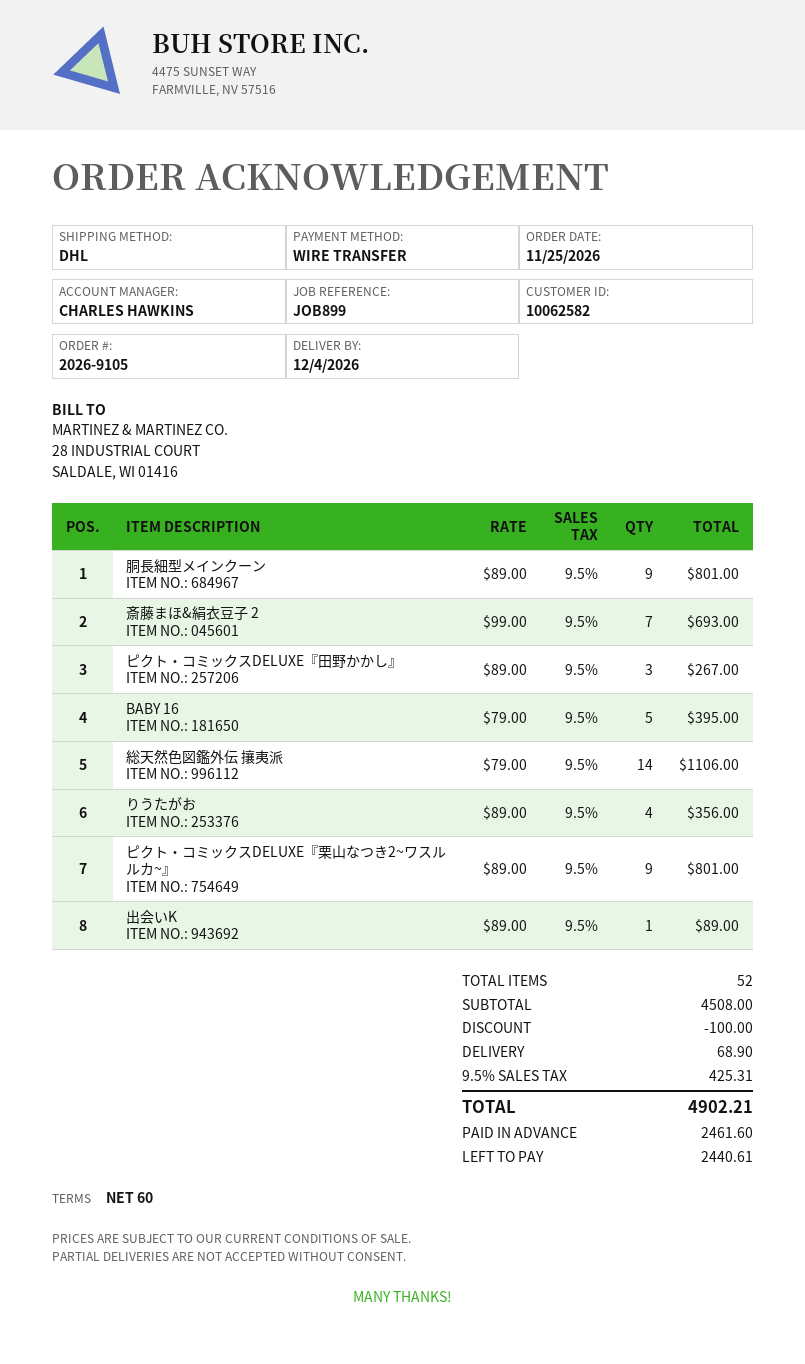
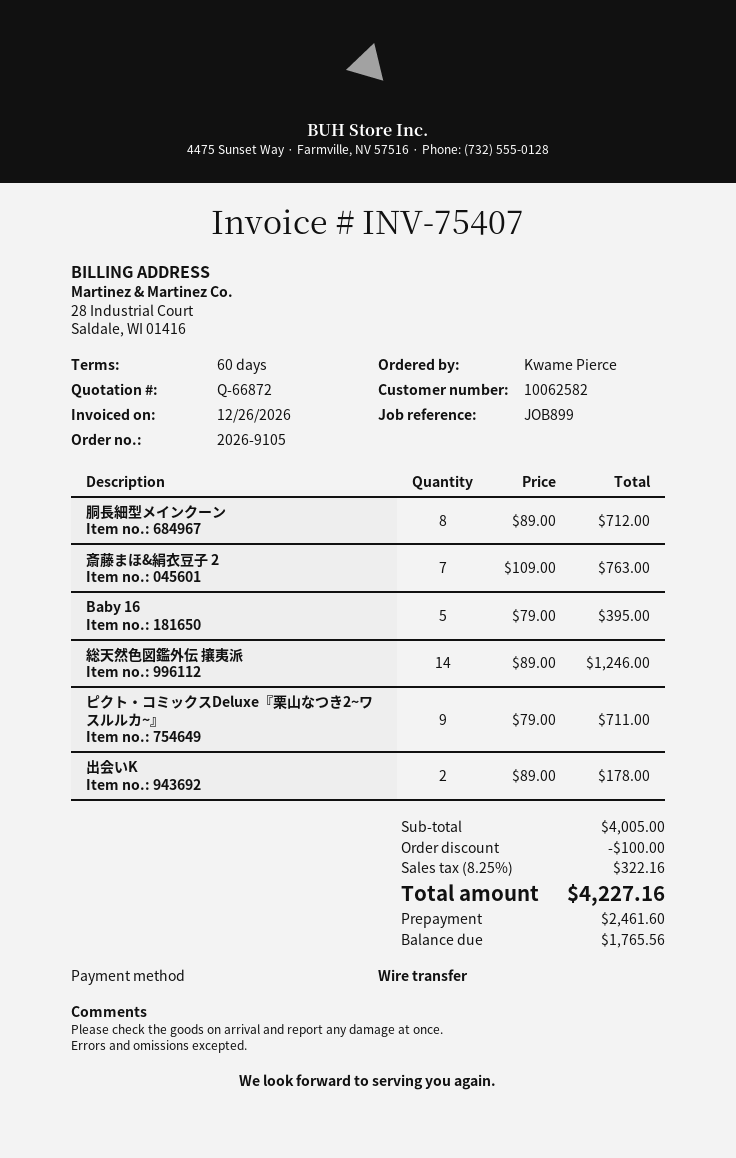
胴長細型メインクーン: 9 x 89.00 = 801.00 -> 8 x 89.00 = 712.00
斎藤まほ&絹衣豆子 2: 7 x 99.00 = 693.00 -> 7 x 109.00 = 763.00
ピクト・コミックスDELUXE『田野かかし』: 3 x 89.00 = 267.00 -> none
総天然色図鑑外伝 攘夷派: 14 x 79.00 = 1106.00 -> 14 x 89.00 = 1246.00
りうたがお: 4 x 89.00 = 356.00 -> none
ピクト・コミックスDELUXE『栗山なつき2~ワスルルカ~』: 9 x 89.00 = 801.00 -> 9 x 79.00 = 711.00
出会いK: 1 x 89.00 = 89.00 -> 2 x 89.00 = 178.00
subtotal: 4508.00 -> 4005.00
shipping: 68.90 -> none
tax: 9.5% = 425.31 -> 8.25% = 322.16
total: 4902.21 -> 4227.16
balance: 2440.61 -> 1765.56

